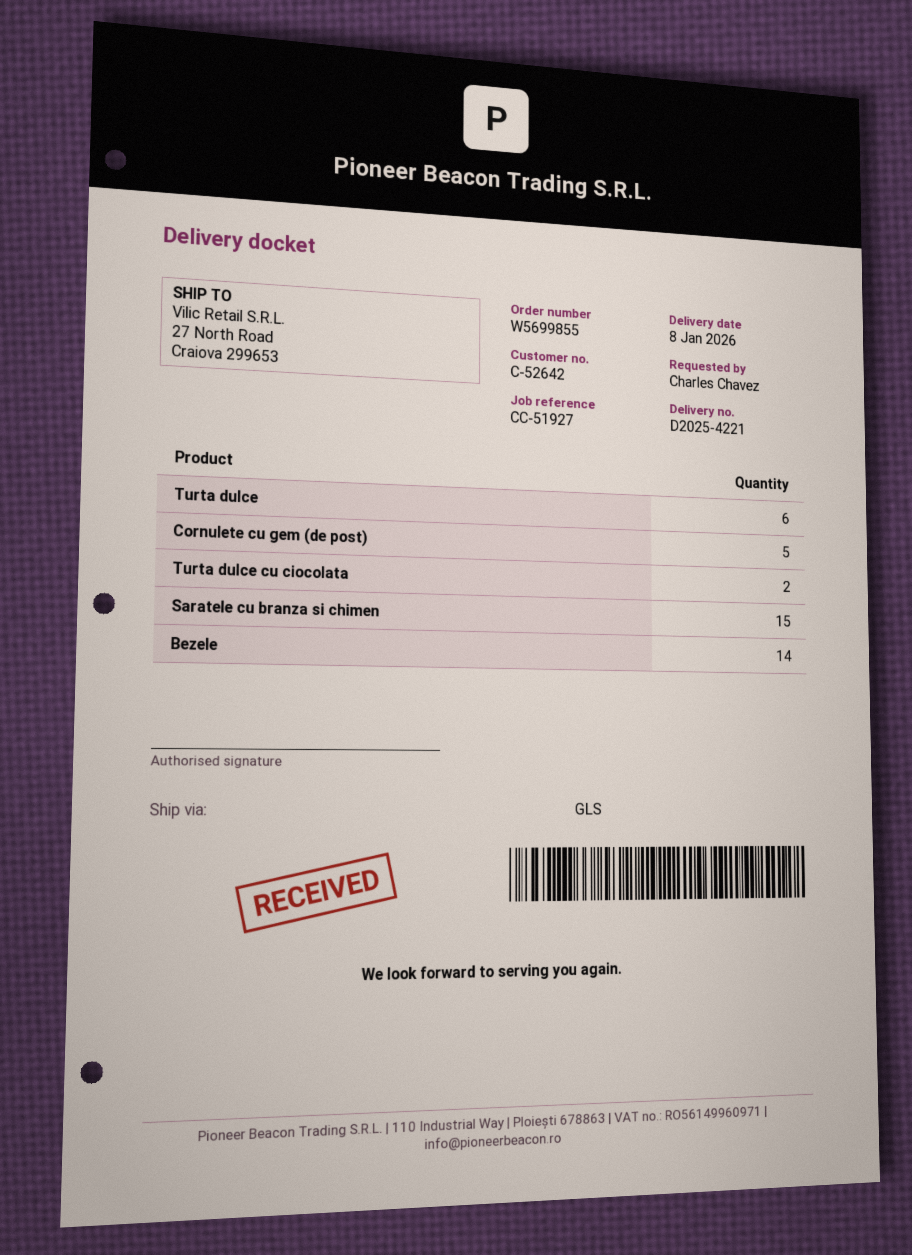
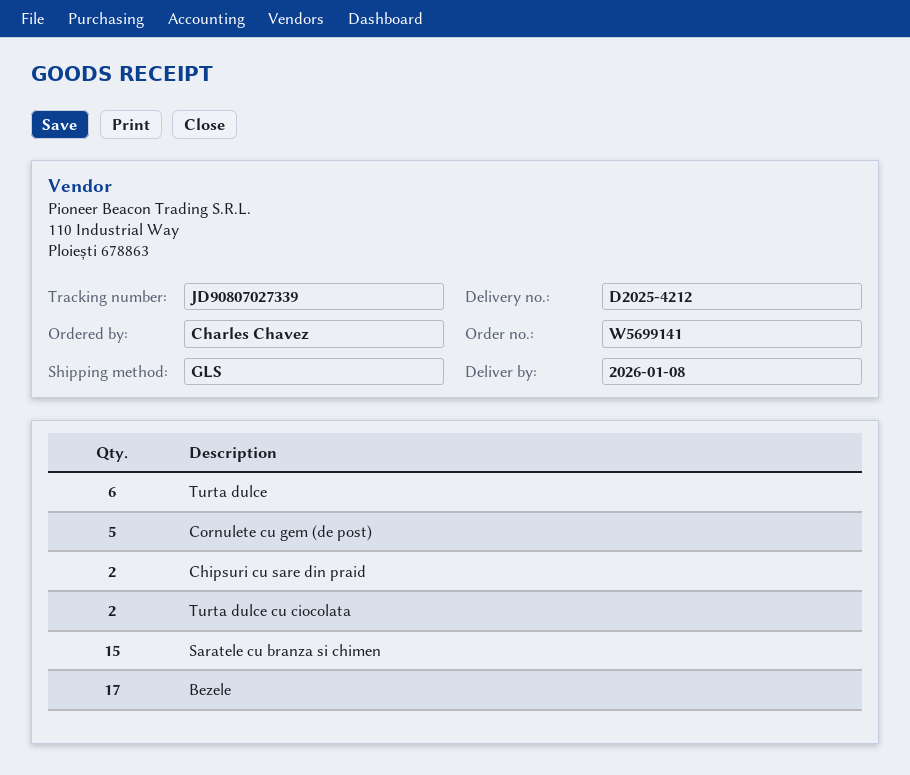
order number: W5699855 -> W5699141
delivery note number: D2025-4221 -> D2025-4212
Bezele: 14 -> 17
Chipsuri cu sare din praid: none -> 2

